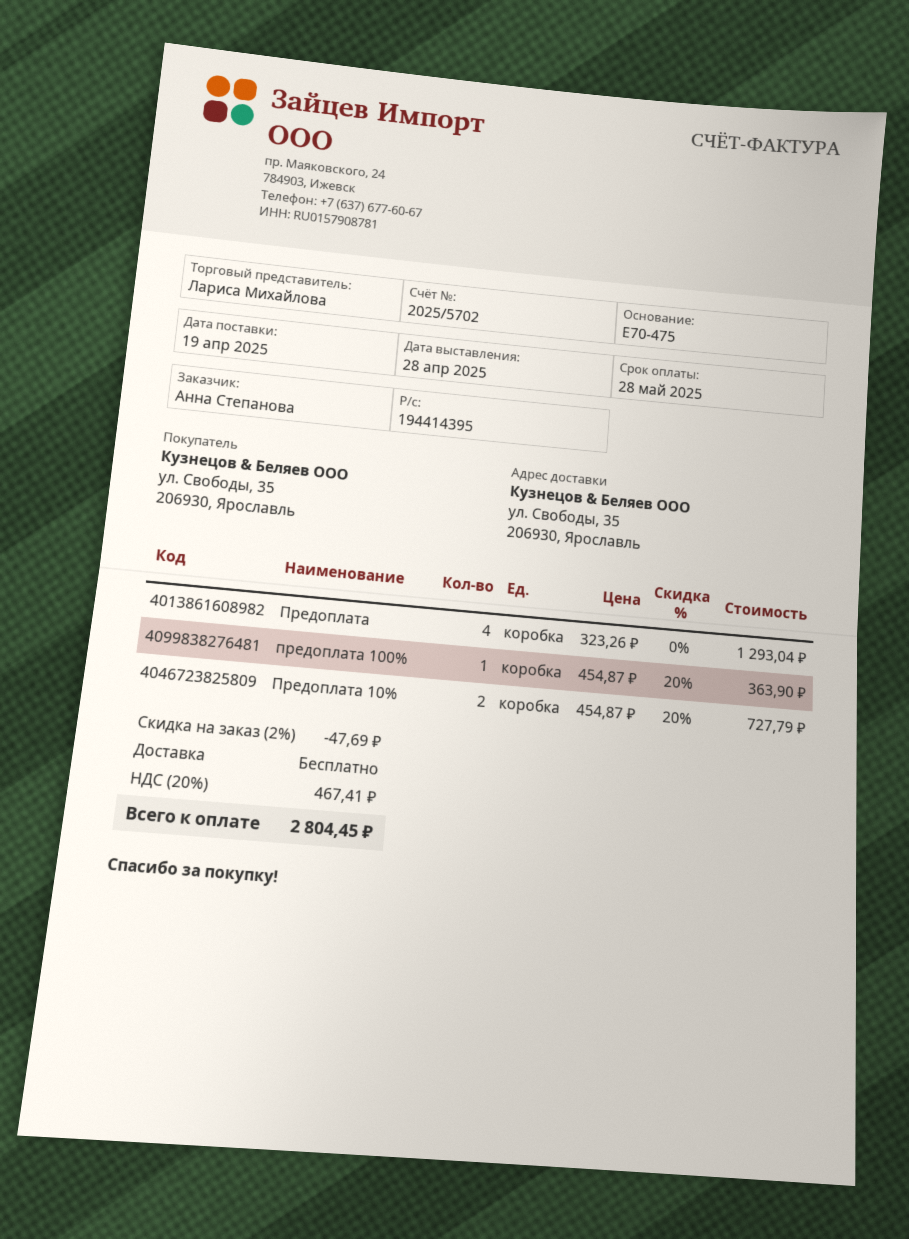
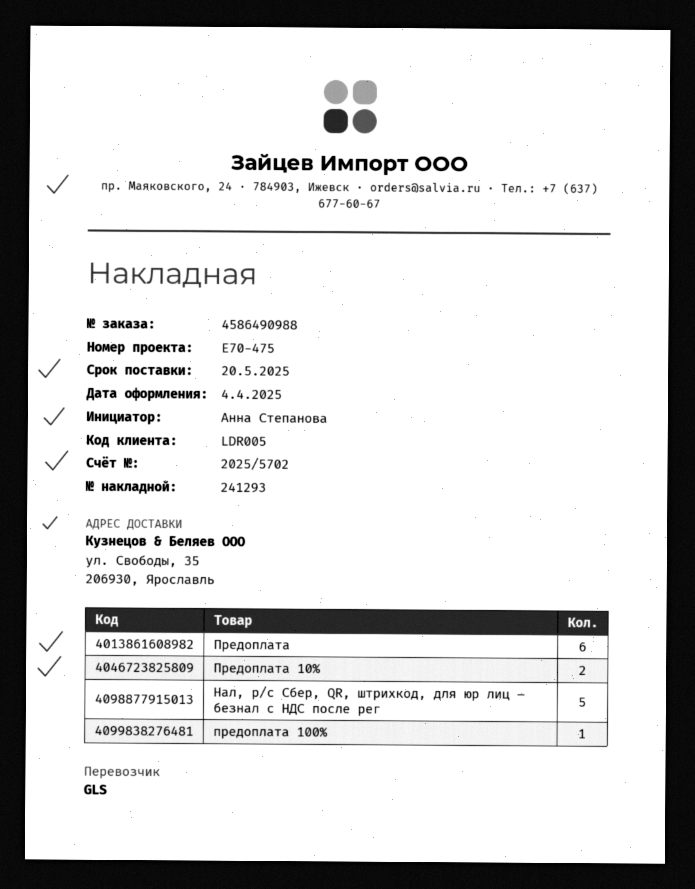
delivery date: 2025-04-19 -> 2025-05-20
Предоплата: 4 -> 6
Нал, р/с Сбер, QR, штрихкод, для юр лиц – безнал с НДС после рег: none -> 5

